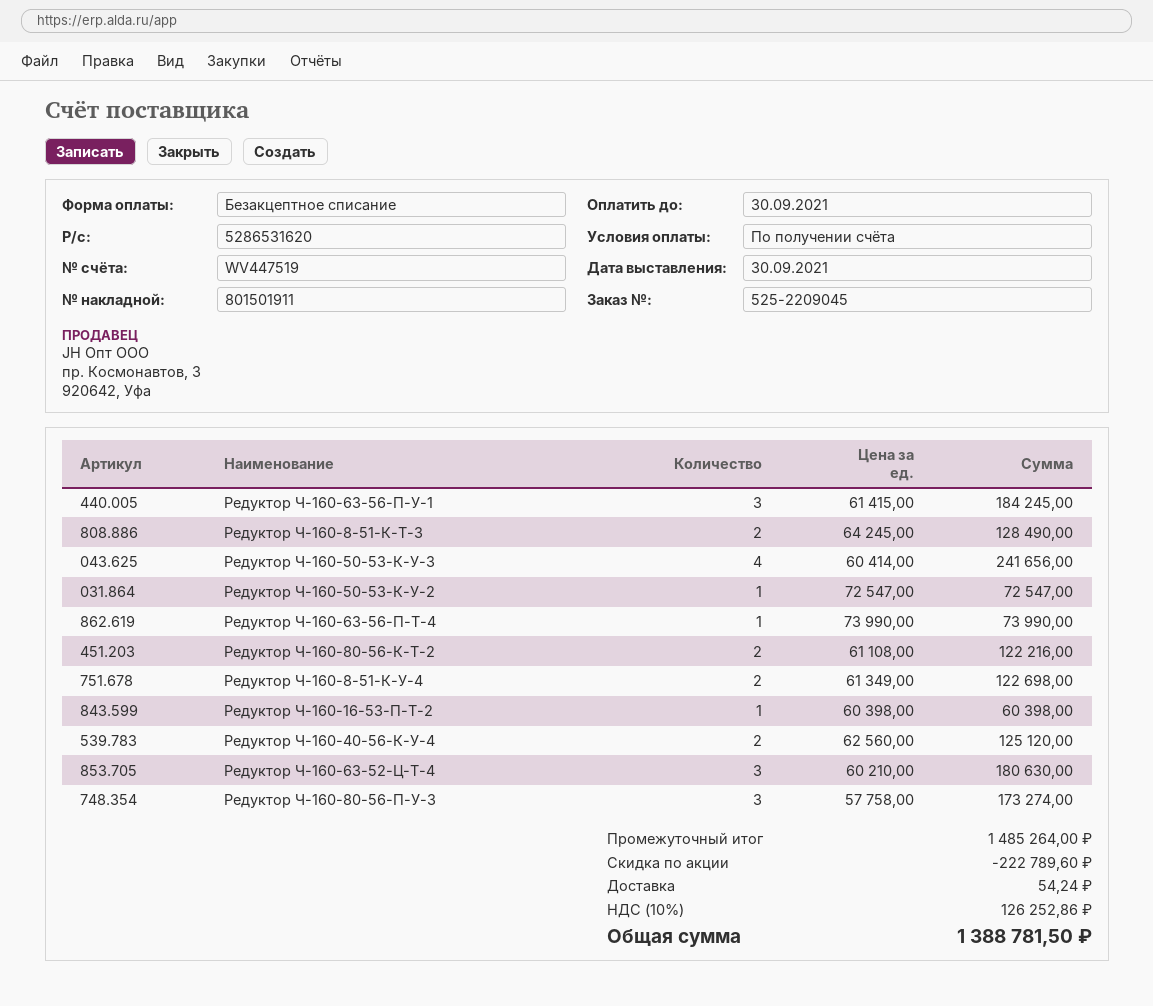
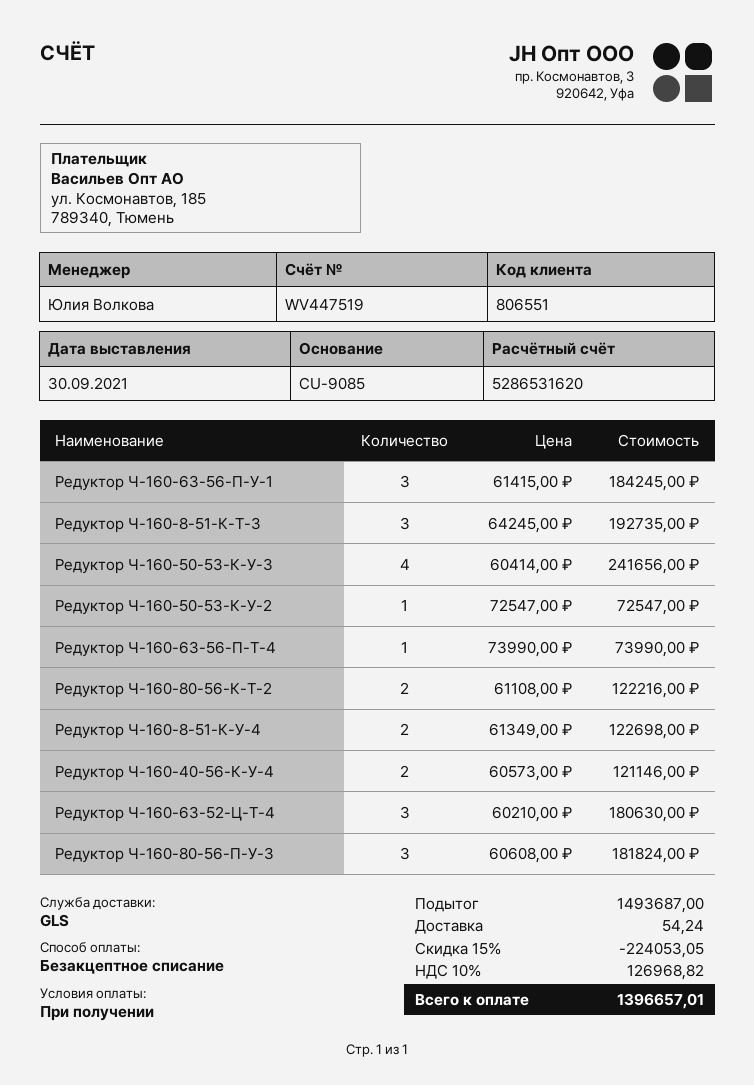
Редуктор Ч-160-8-51-К-Т-3: 2 x 64245.00 = 128490.00 -> 3 x 64245.00 = 192735.00
Редуктор Ч-160-16-53-П-Т-2: 1 x 60398.00 = 60398.00 -> none
Редуктор Ч-160-40-56-К-У-4: 2 x 62560.00 = 125120.00 -> 2 x 60573.00 = 121146.00
Редуктор Ч-160-80-56-П-У-3: 3 x 57758.00 = 173274.00 -> 3 x 60608.00 = 181824.00
subtotal: 1485264.00 -> 1493687.00
discount: 222789.60 -> 224053.05
tax: 10% = 126252.86 -> 10% = 126968.82
total: 1388781.50 -> 1396657.01

